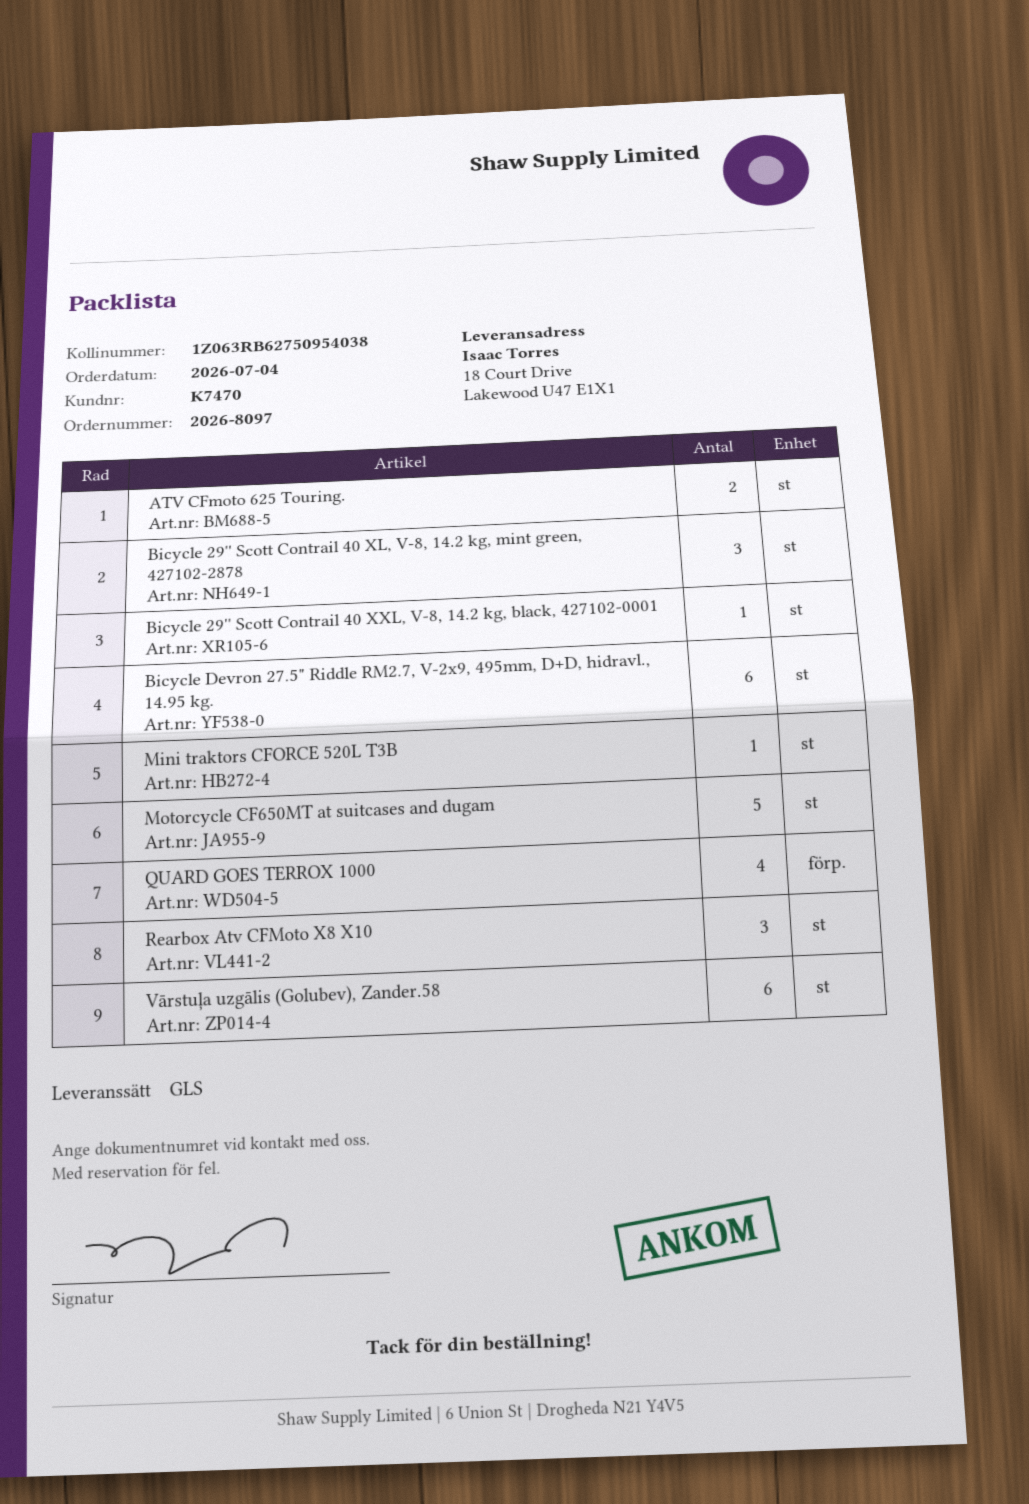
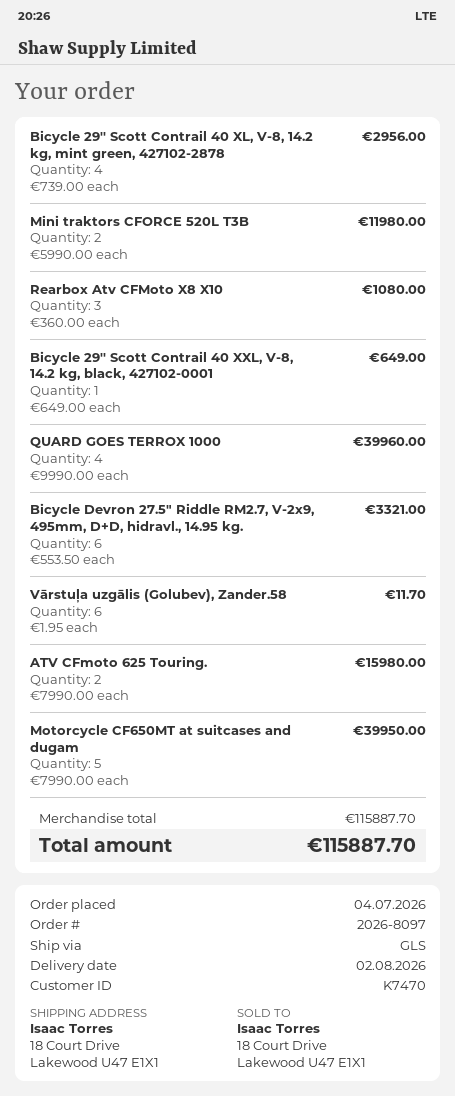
Bicycle 29'' Scott Contrail 40 XL, V-8, 14.2 kg, mint green, 427102-2878: 3 -> 4
Mini traktors CFORCE 520L T3B: 1 -> 2

